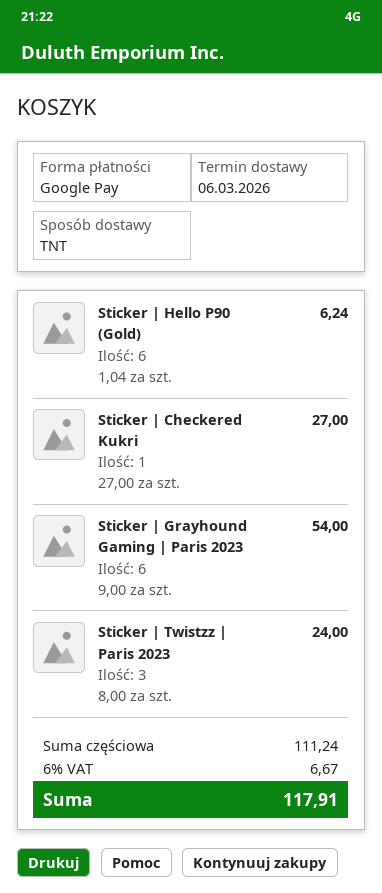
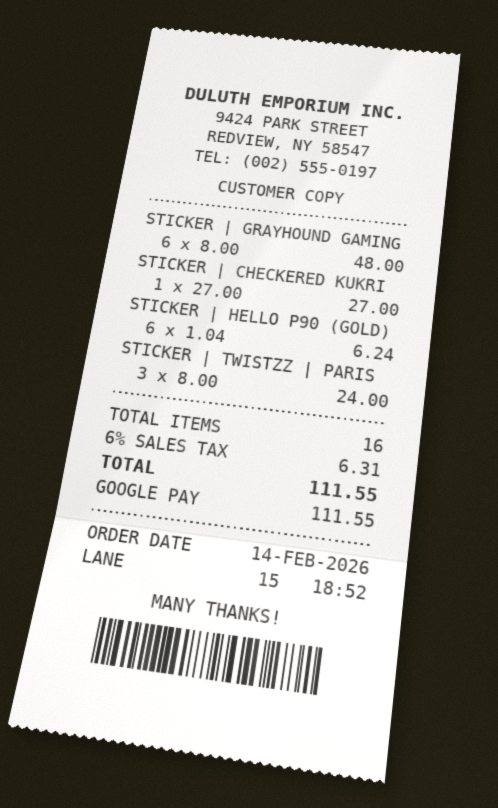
Sticker | Grayhound Gaming | Paris 2023: 6 x 9.00 = 54.00 -> 6 x 8.00 = 48.00
tax: 6% = 6.67 -> 6% = 6.31
total: 117.91 -> 111.55

